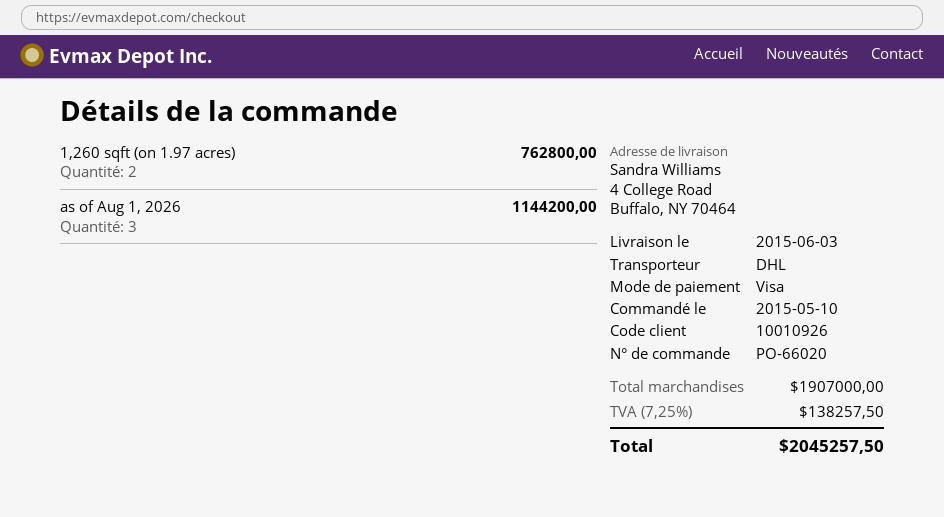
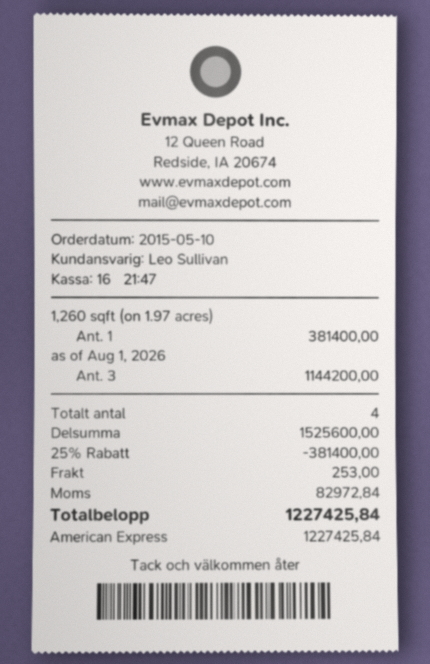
payment method: Visa -> American Express
1,260 sqft (on 1.97 acres): 2 for 762800.00 -> 1 for 381400.00
subtotal: 1907000.00 -> 1525600.00
discount: none -> 25% = 381400.00
shipping: none -> 253.00
tax: 138257.50 -> 82972.84
total: 2045257.50 -> 1227425.84

